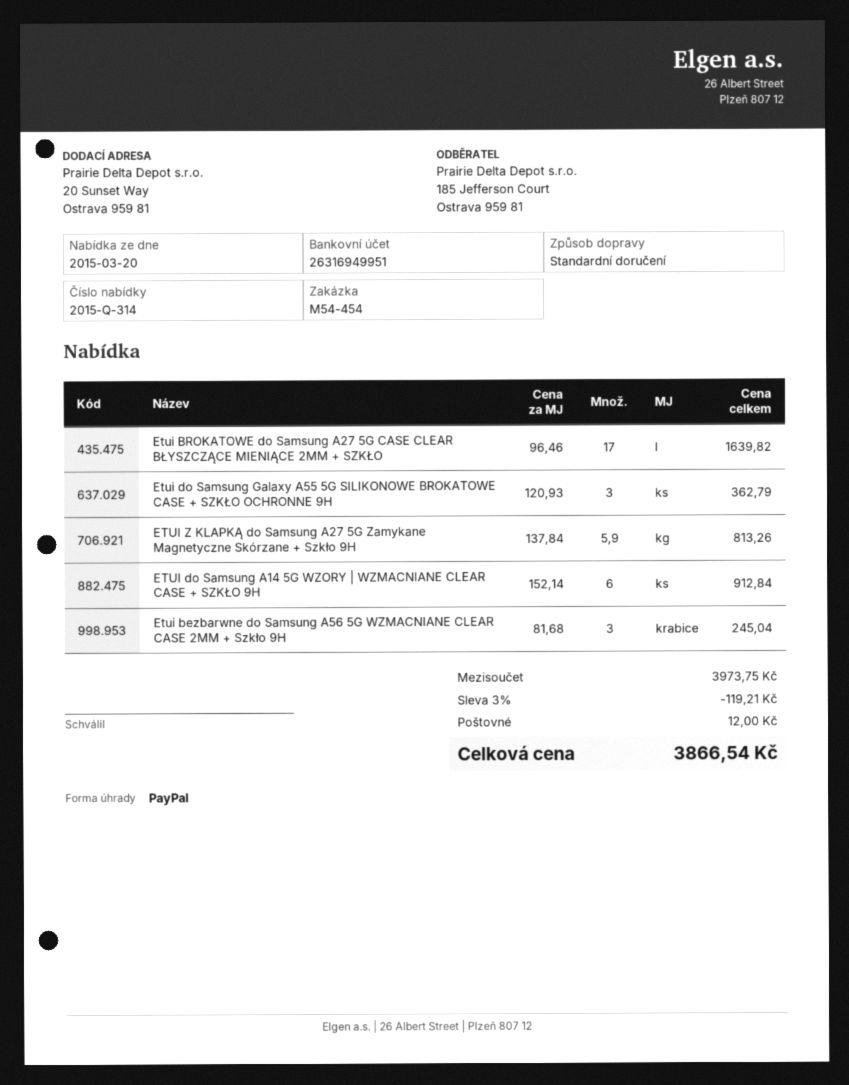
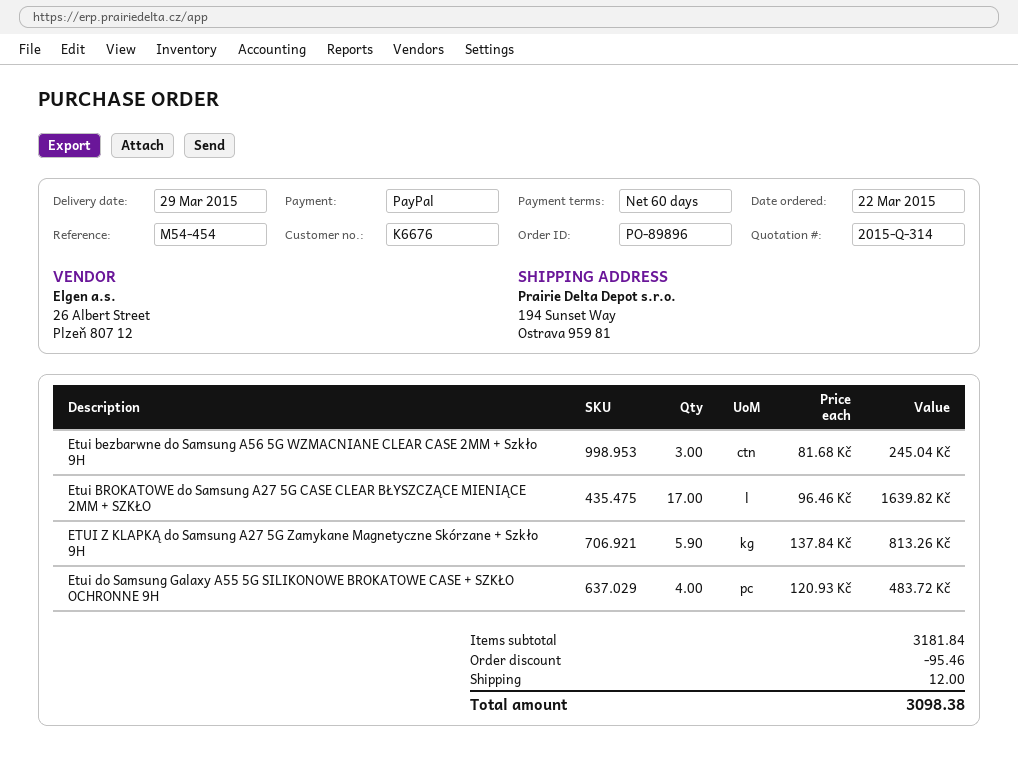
ship to: 20 Sunset Way, Ostrava 959 81 -> 194 Sunset Way, Ostrava 959 81
Etui do Samsung Galaxy A55 5G SILIKONOWE BROKATOWE CASE + SZKŁO OCHRONNE 9H: 3 x 120.93 = 362.79 -> 4 x 120.93 = 483.72
ETUI do Samsung A14 5G WZORY | WZMACNIANE CLEAR CASE + SZKŁO 9H: 6 x 152.14 = 912.84 -> none
subtotal: 3973.75 -> 3181.84
discount: 119.21 -> 95.46
total: 3866.54 -> 3098.38

